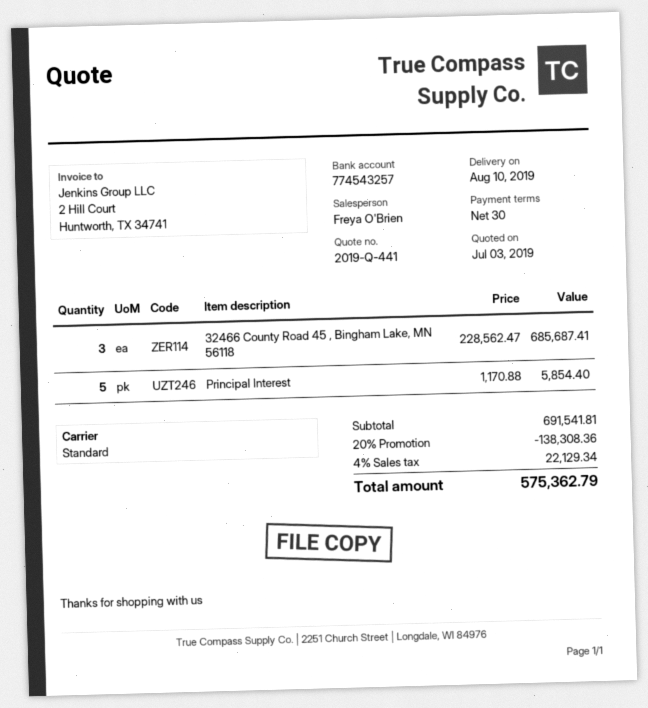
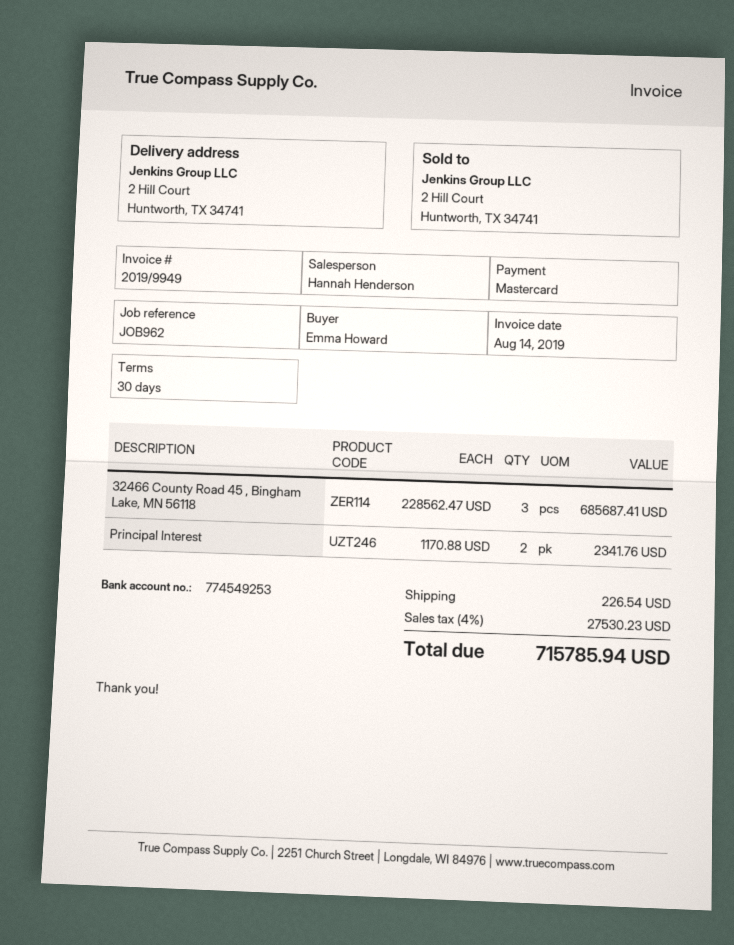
sales rep: Freya O'Brien -> Hannah Henderson
bank account: 774543257 -> 774549253
Principal Interest: 5 x 1170.88 = 5854.40 -> 2 x 1170.88 = 2341.76
discount: 20% = 138308.36 -> none
shipping: none -> 226.54
tax: 4% = 22129.34 -> 4% = 27530.23
total: 575362.79 -> 715785.94

